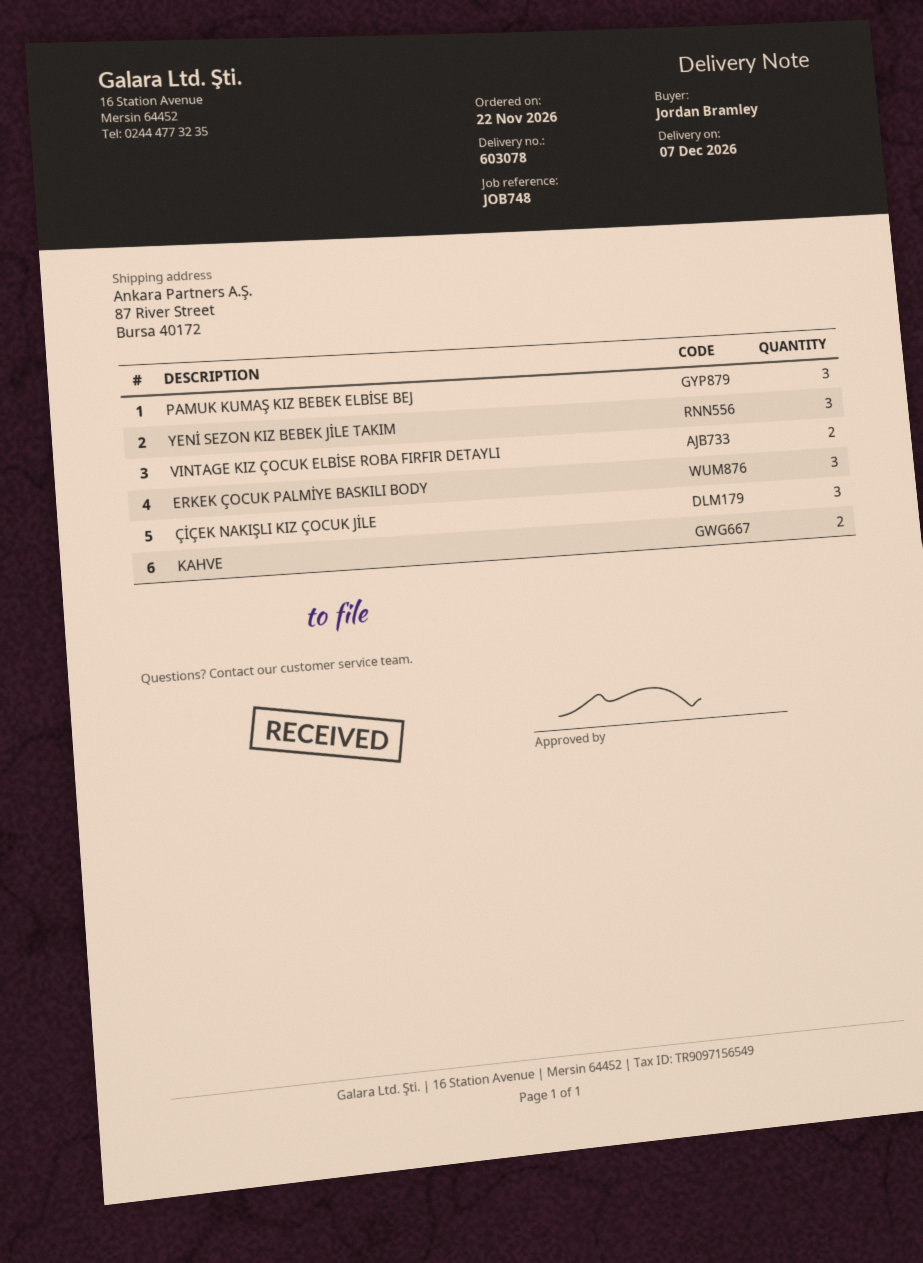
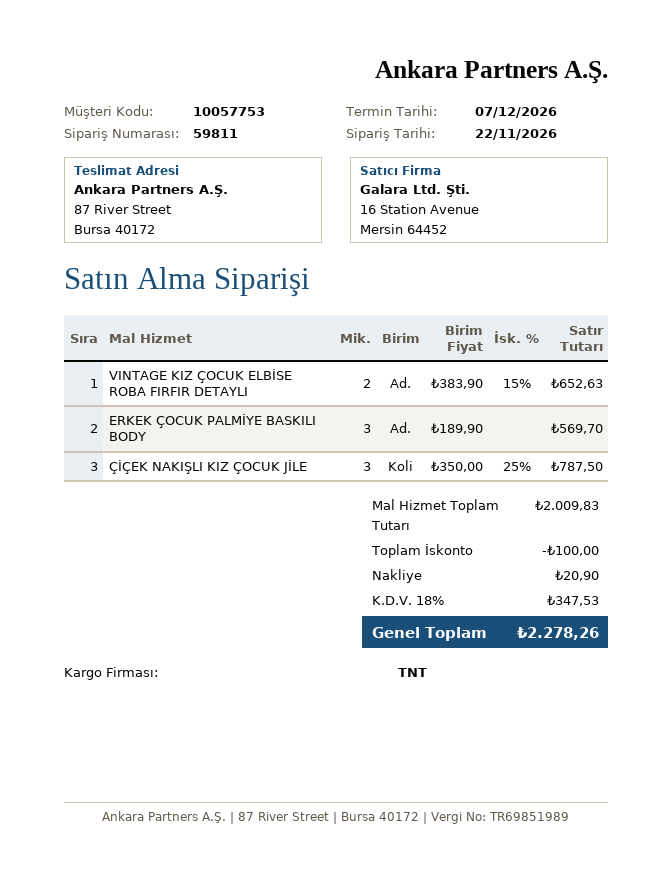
PAMUK KUMAŞ KIZ BEBEK ELBİSE BEJ: 3 -> none
YENİ SEZON KIZ BEBEK JİLE TAKIM: 3 -> none
KAHVE: 2 -> none

